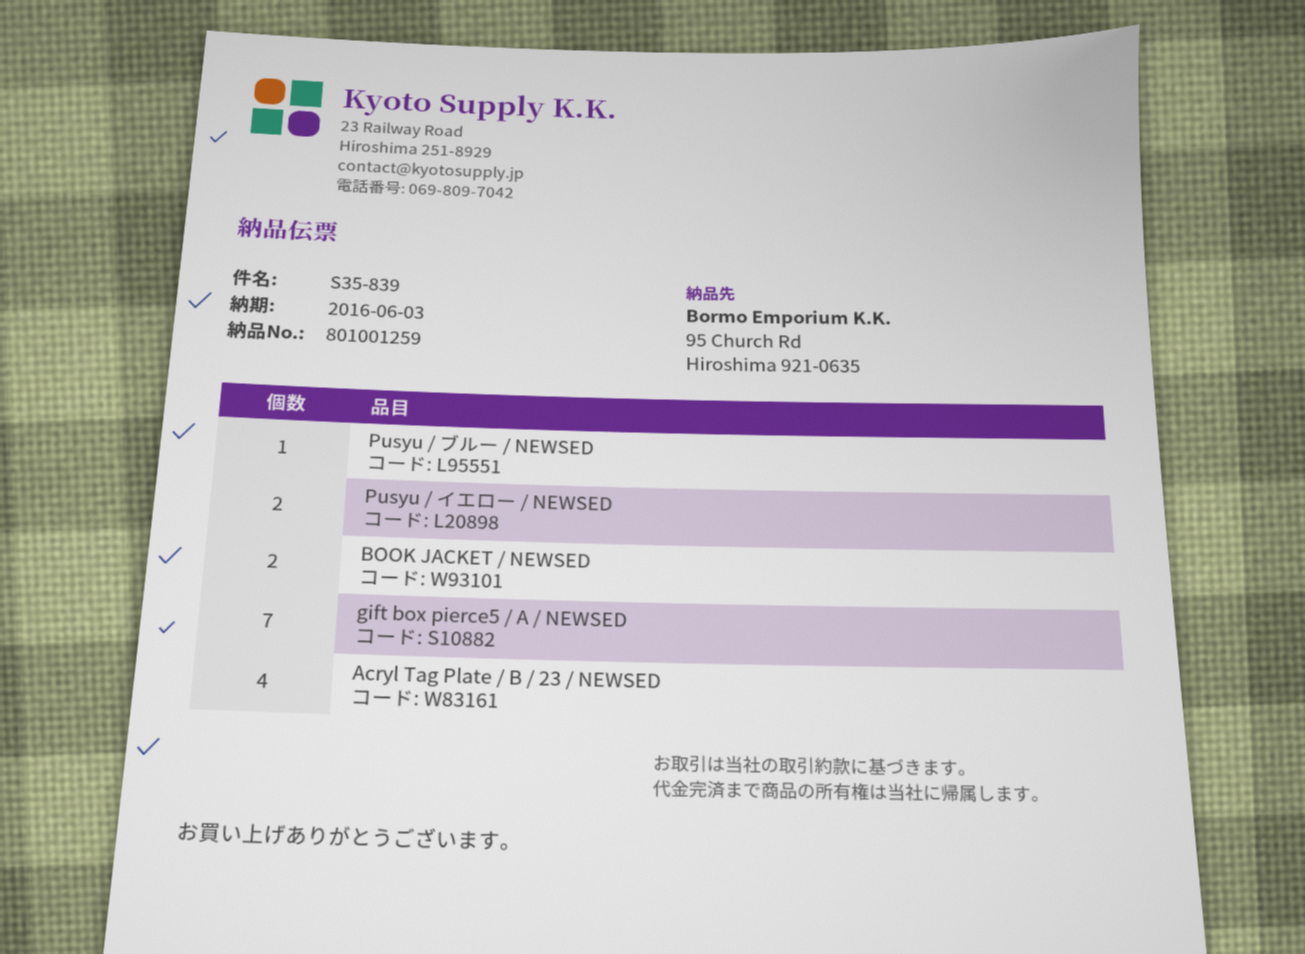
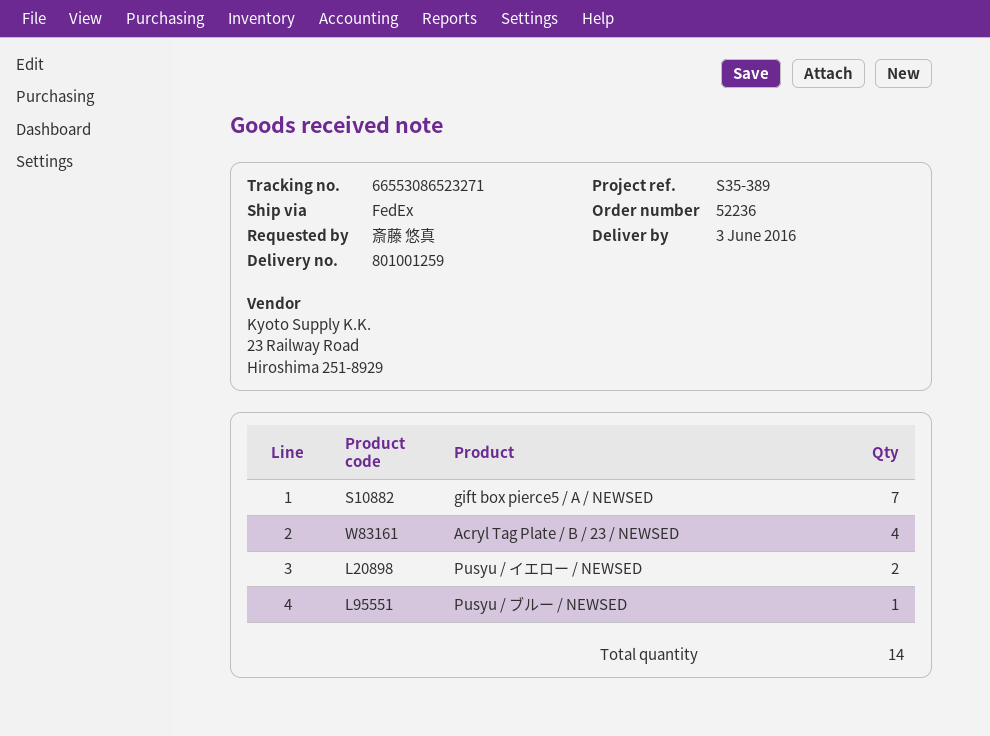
reference: S35-839 -> S35-389
BOOK JACKET / NEWSED: 2 -> none

